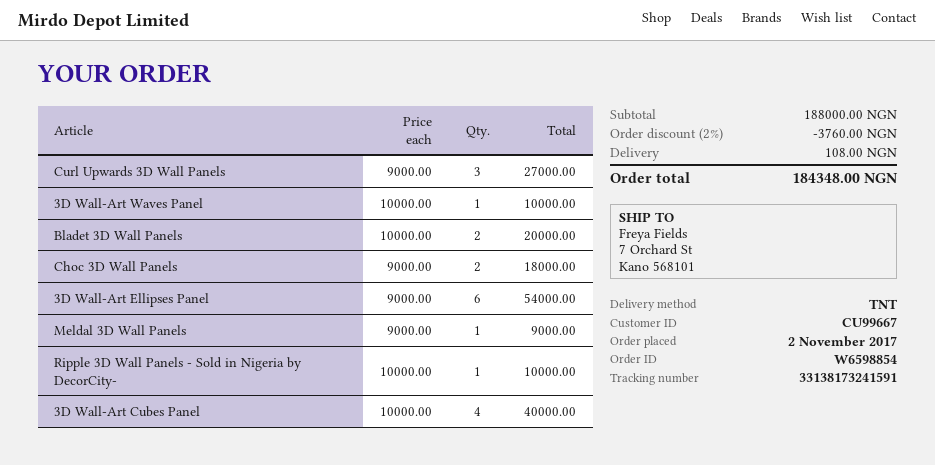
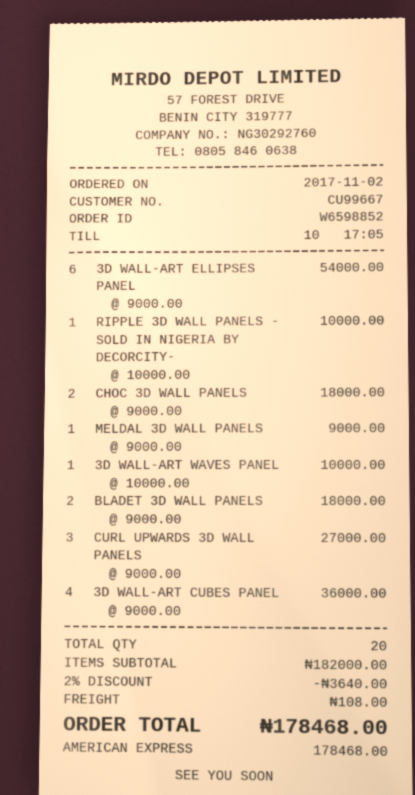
order number: W6598854 -> W6598852
Bladet 3D Wall Panels: 2 x 10000.00 = 20000.00 -> 2 x 9000.00 = 18000.00
3D Wall-Art Cubes Panel: 4 x 10000.00 = 40000.00 -> 4 x 9000.00 = 36000.00
subtotal: 188000.00 -> 182000.00
discount: 2% = 3760.00 -> 2% = 3640.00
total: 184348.00 -> 178468.00

